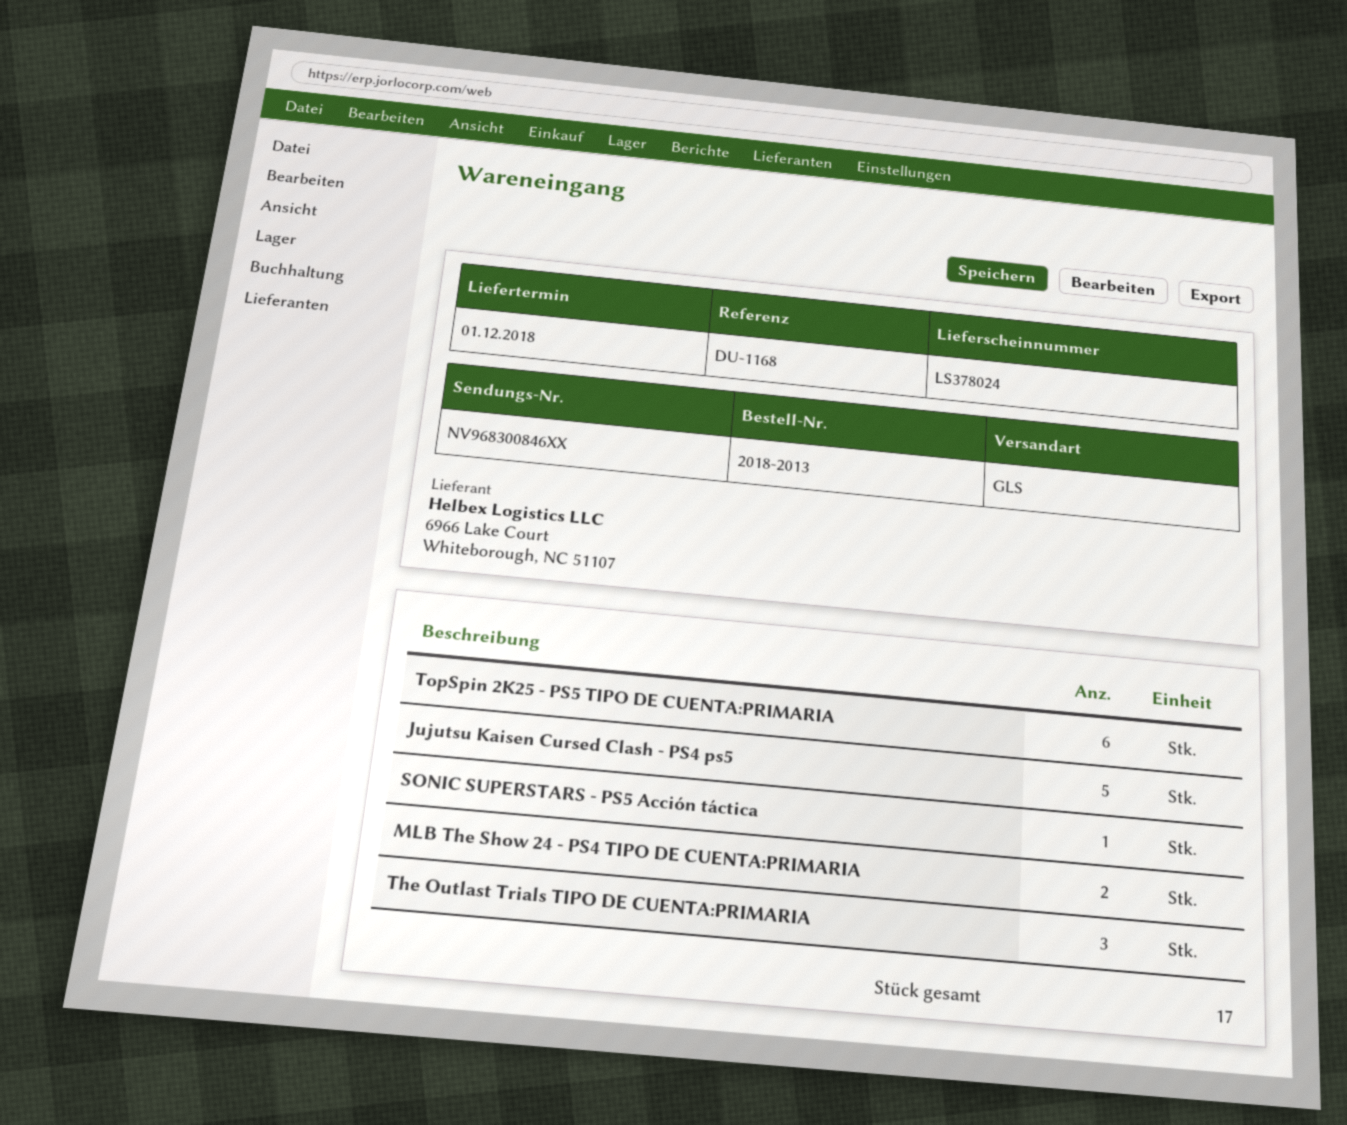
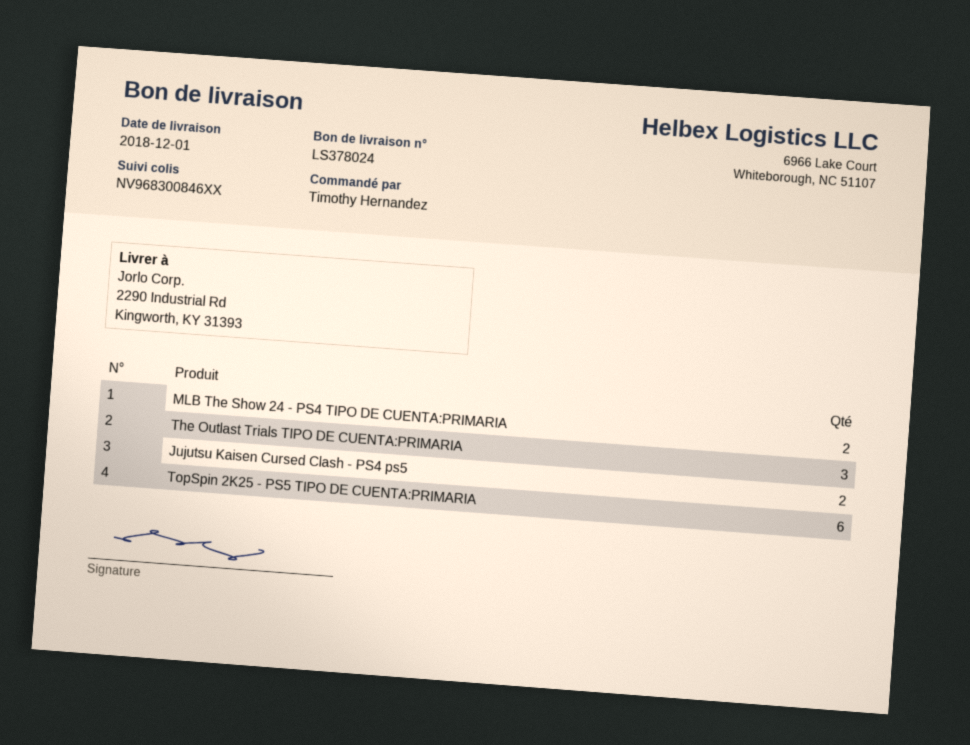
Jujutsu Kaisen Cursed Clash - PS4 ps5: 5 -> 2
SONIC SUPERSTARS - PS5 Acción táctica: 1 -> none

